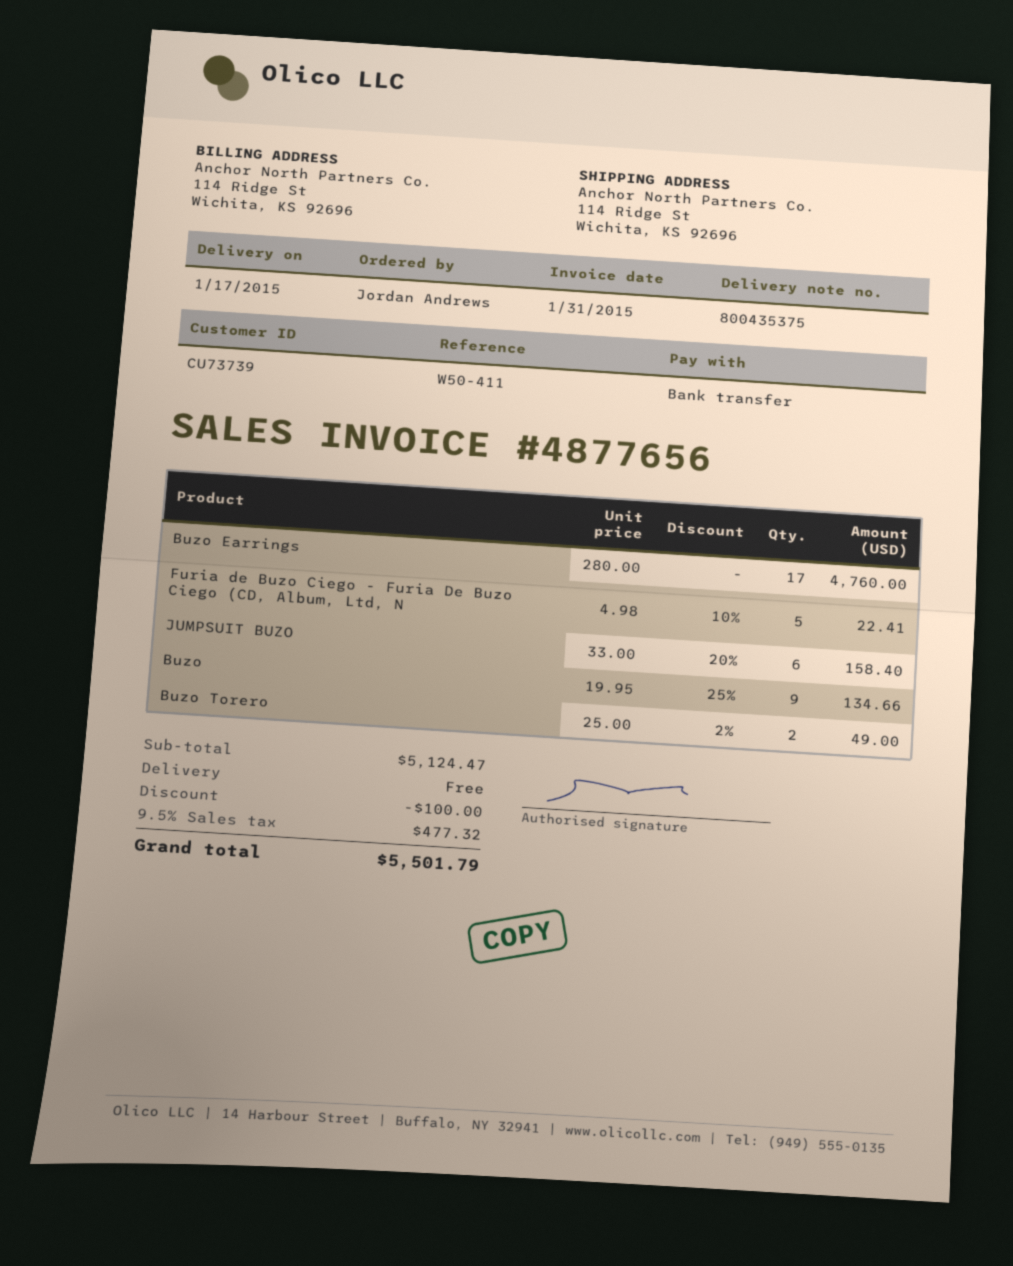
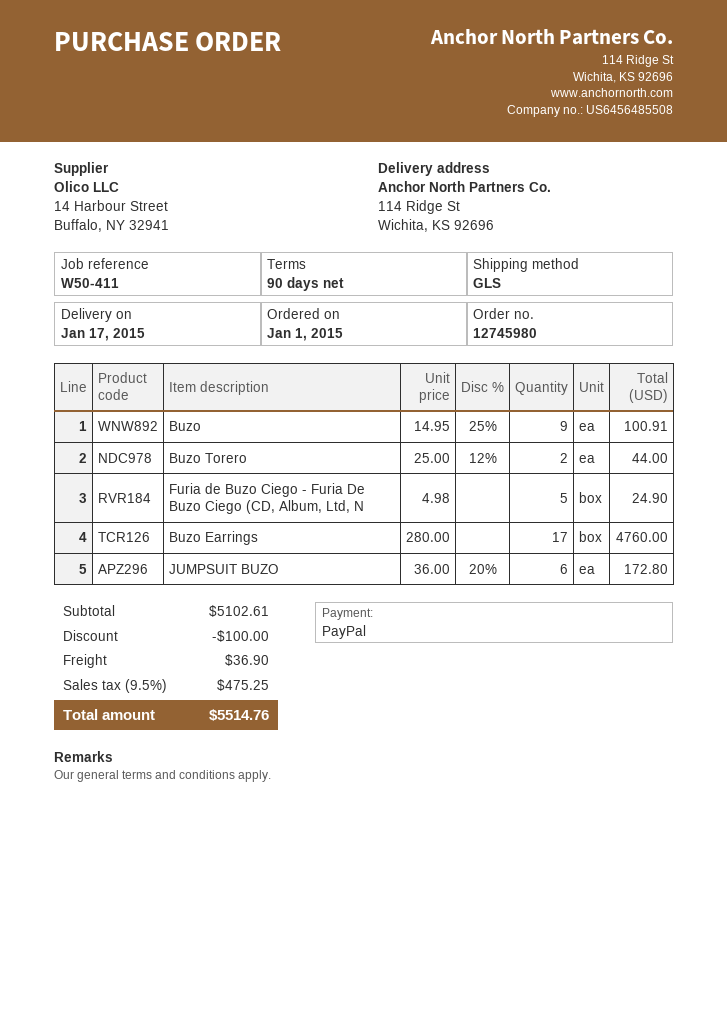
payment method: bank transfer -> PayPal
Furia de Buzo Ciego - Furia De Buzo Ciego (CD, Album, Ltd, N: 5 x 4.98 - 10% = 22.41 -> 5 x 4.98 = 24.90
JUMPSUIT BUZO: 6 x 33.00 - 20% = 158.40 -> 6 x 36.00 - 20% = 172.80
Buzo: 9 x 19.95 - 25% = 134.66 -> 9 x 14.95 - 25% = 100.91
Buzo Torero: 2 x 25.00 - 2% = 49.00 -> 2 x 25.00 - 12% = 44.00
subtotal: 5124.47 -> 5102.61
shipping: 0.00 -> 36.90
tax: 9.5% = 477.32 -> 9.5% = 475.25
total: 5501.79 -> 5514.76

